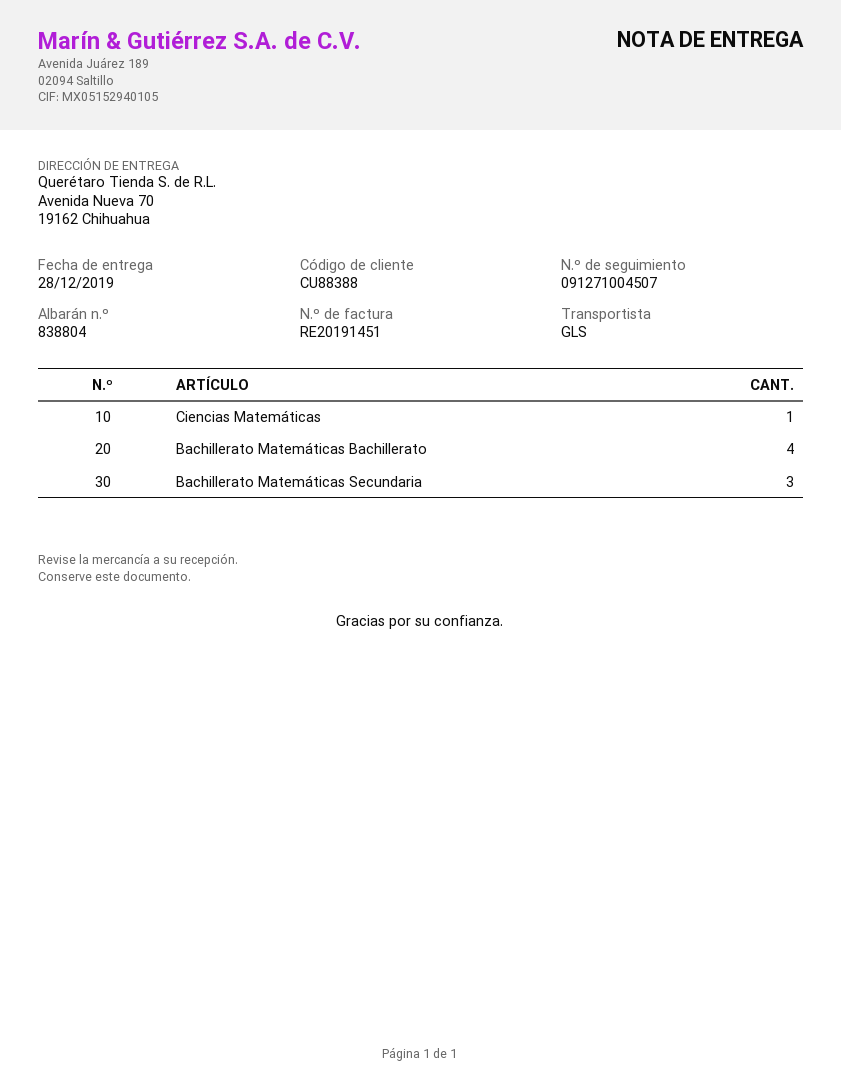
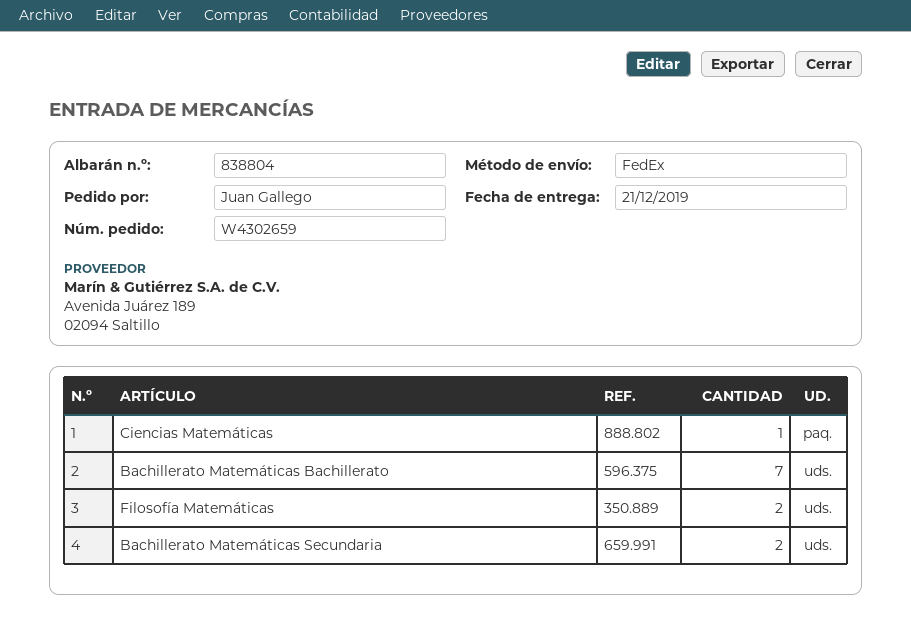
delivery date: 2019-12-28 -> 2019-12-21
shipping method: GLS -> FedEx
Bachillerato Matemáticas Bachillerato: 4 -> 7
Bachillerato Matemáticas Secundaria: 3 -> 2
Filosofía Matemáticas: none -> 2

